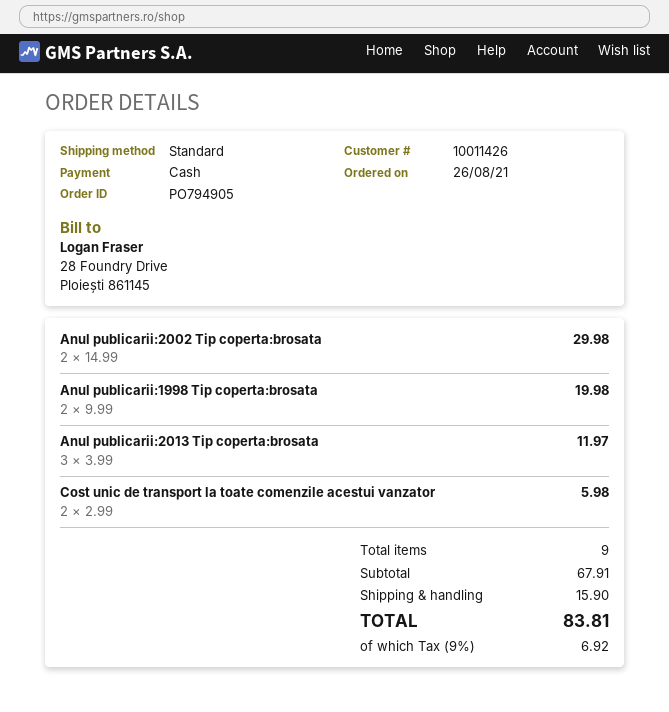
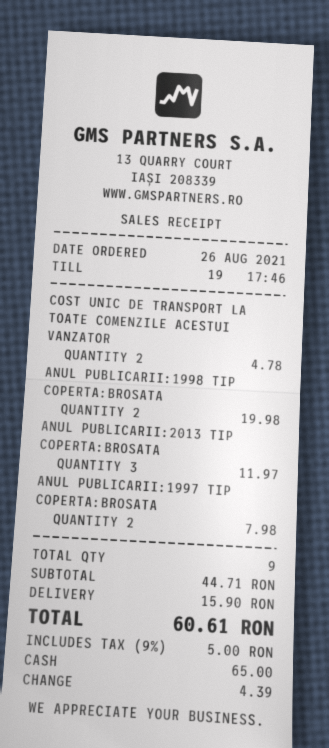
Anul publicarii:2002 Tip coperta:brosata: 2 for 29.98 -> none
Cost unic de transport la toate comenzile acestui vanzator: 2 for 5.98 -> 2 for 4.78
ANUL PUBLICARII:1997 TIP COPERTA:BROSATA: none -> 2 for 7.98
subtotal: 67.91 -> 44.71
tax: 9% = 6.92 -> 9% = 5.00
total: 83.81 -> 60.61

